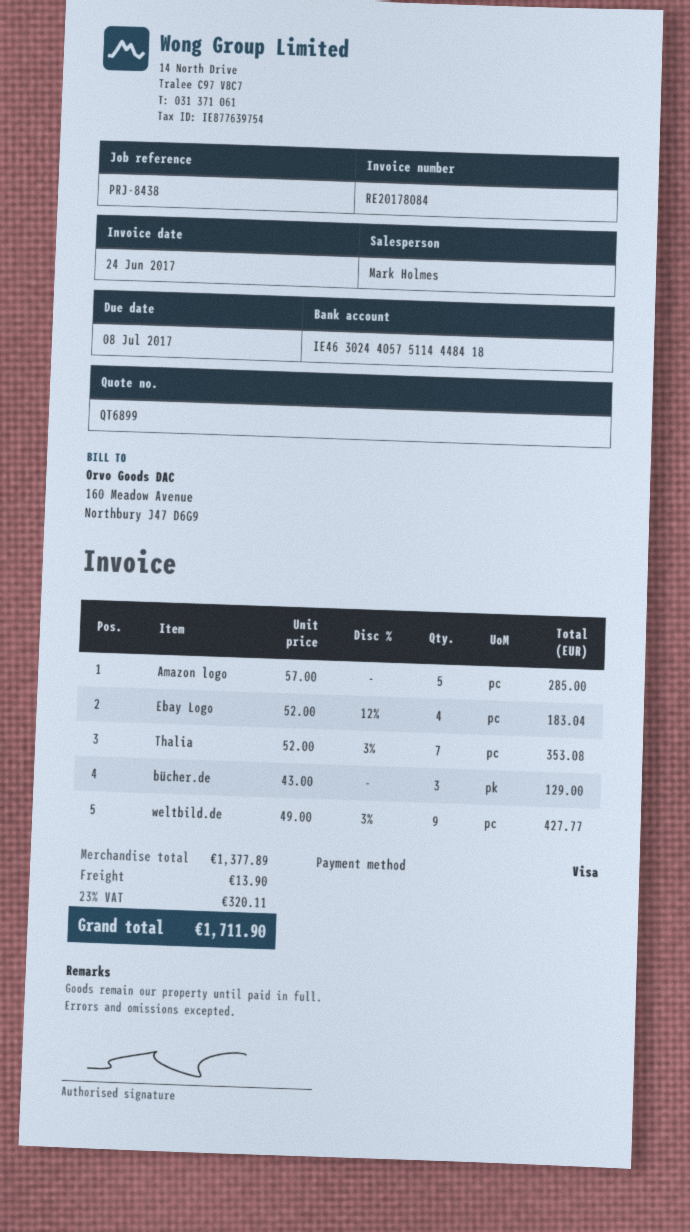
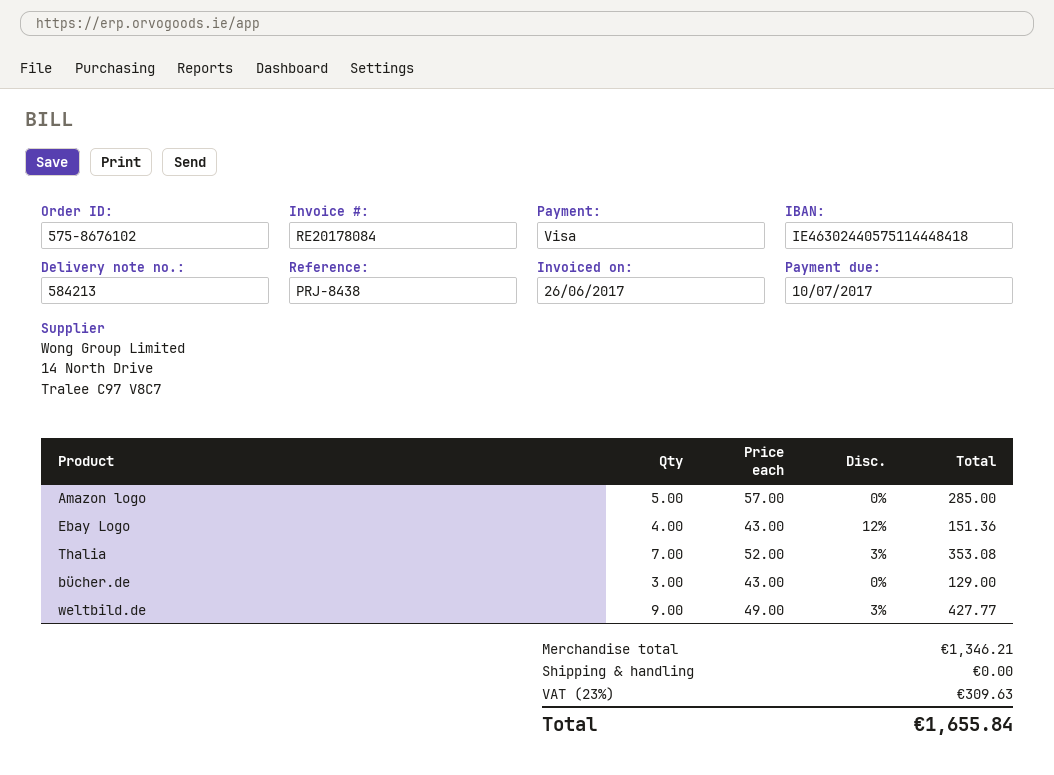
invoice date: 2017-06-24 -> 2017-06-26
due date: 2017-07-08 -> 2017-07-10
Ebay Logo: 4 x 52.00 - 12% = 183.04 -> 4 x 43.00 - 12% = 151.36
subtotal: 1377.89 -> 1346.21
shipping: 13.90 -> 0.00
tax: 23% = 320.11 -> 23% = 309.63
total: 1711.90 -> 1655.84

